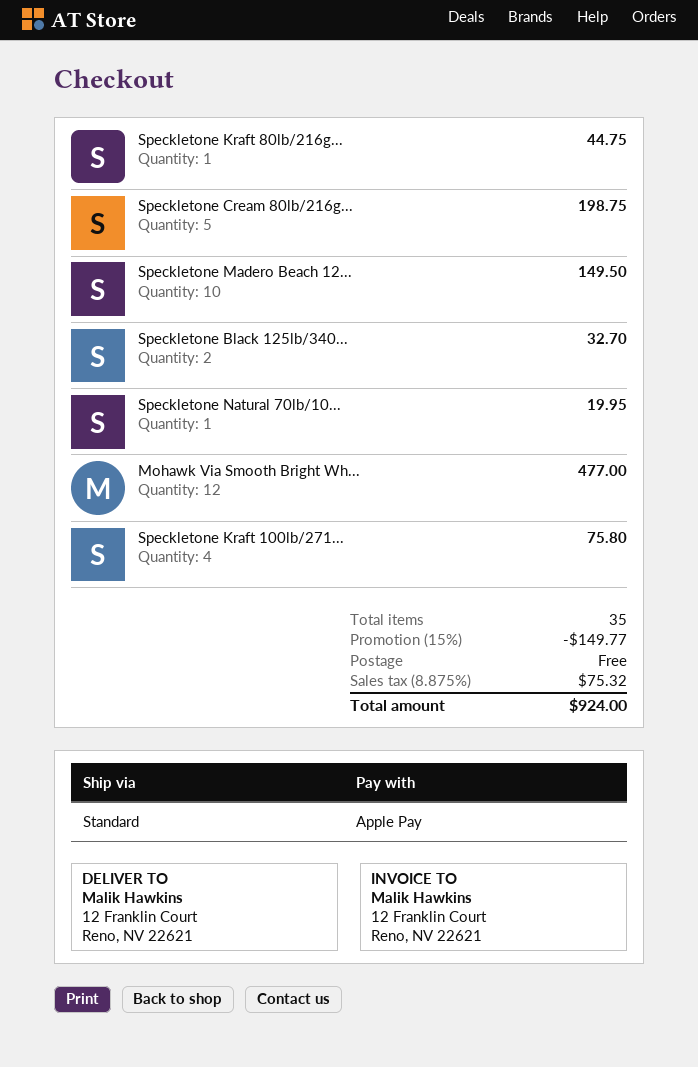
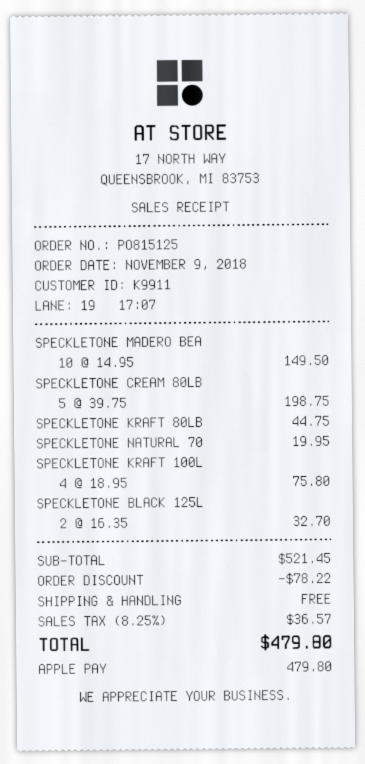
Mohawk Via Smooth Bright Wh...: 12 for 477.00 -> none
discount: 149.77 -> 78.22
tax: 8.875% = 75.32 -> 8.25% = 36.57
total: 924.00 -> 479.80

